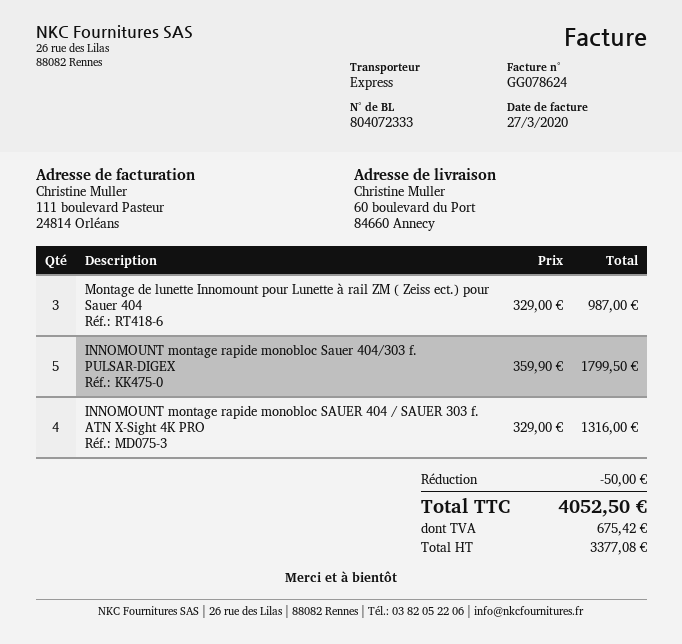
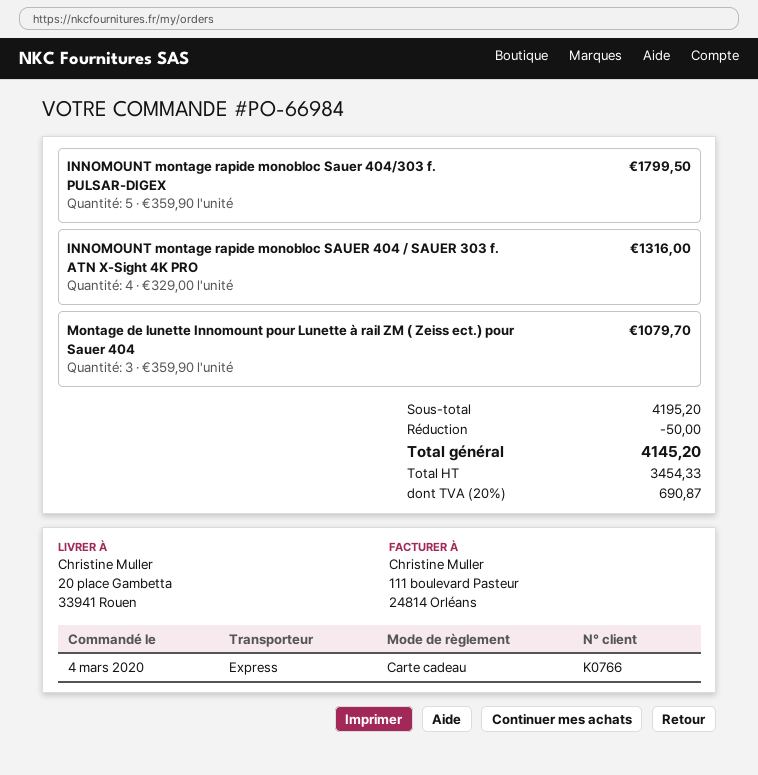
ship to: 60 boulevard du Port, 84660 Annecy -> 20 place Gambetta, 33941 Rouen
Montage de lunette Innomount pour Lunette à rail ZM ( Zeiss ect.) pour Sauer 404: 3 x 329.00 = 987.00 -> 3 x 359.90 = 1079.70
net: 3377.08 -> 3454.33
tax: 675.42 -> 690.87
total: 4052.50 -> 4145.20

